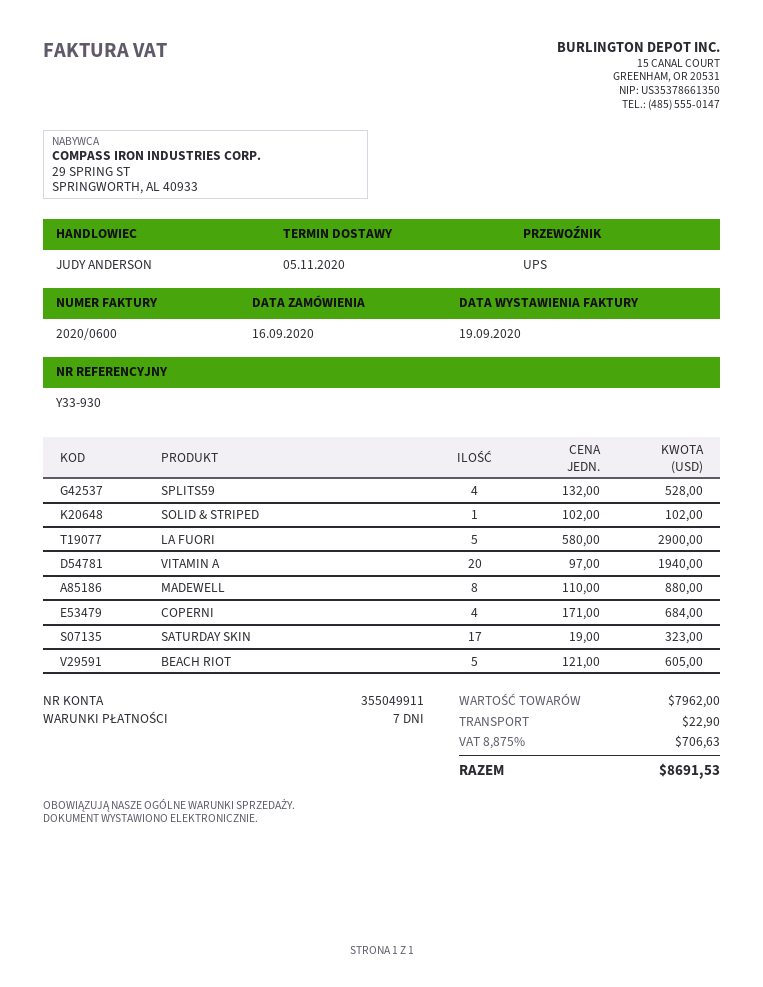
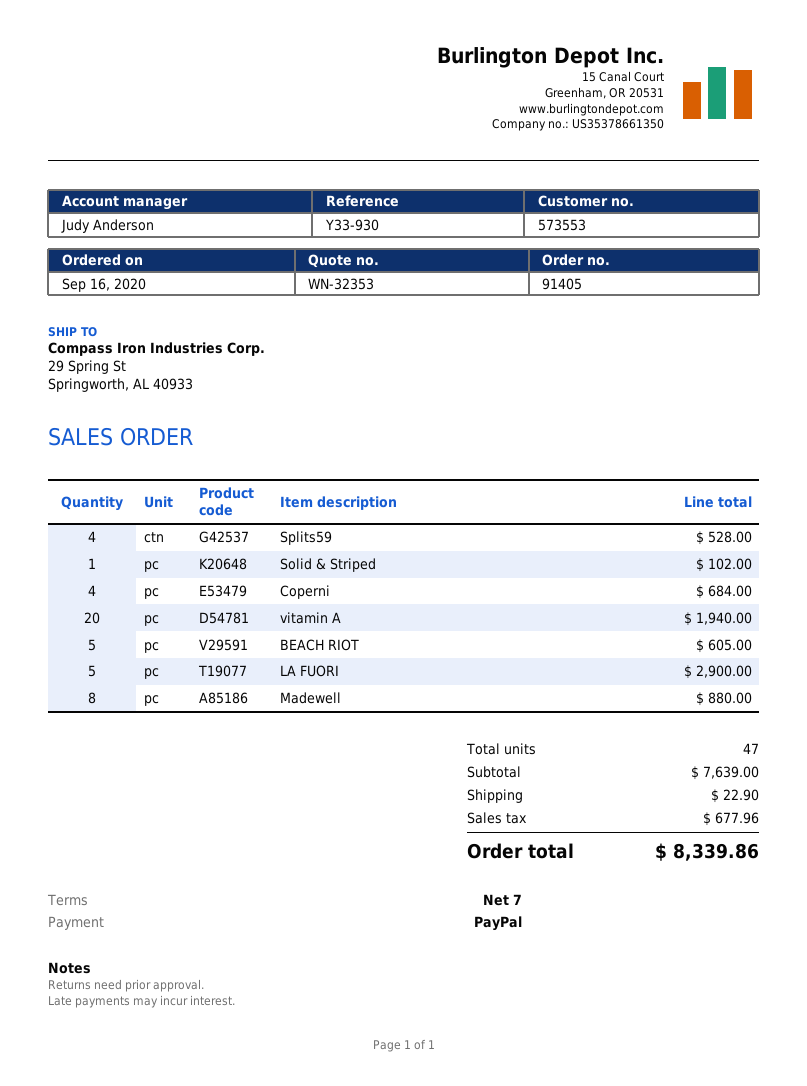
SATURDAY SKIN: 17 for 323.00 -> none
subtotal: 7962.00 -> 7639.00
tax: 706.63 -> 677.96
total: 8691.53 -> 8339.86

